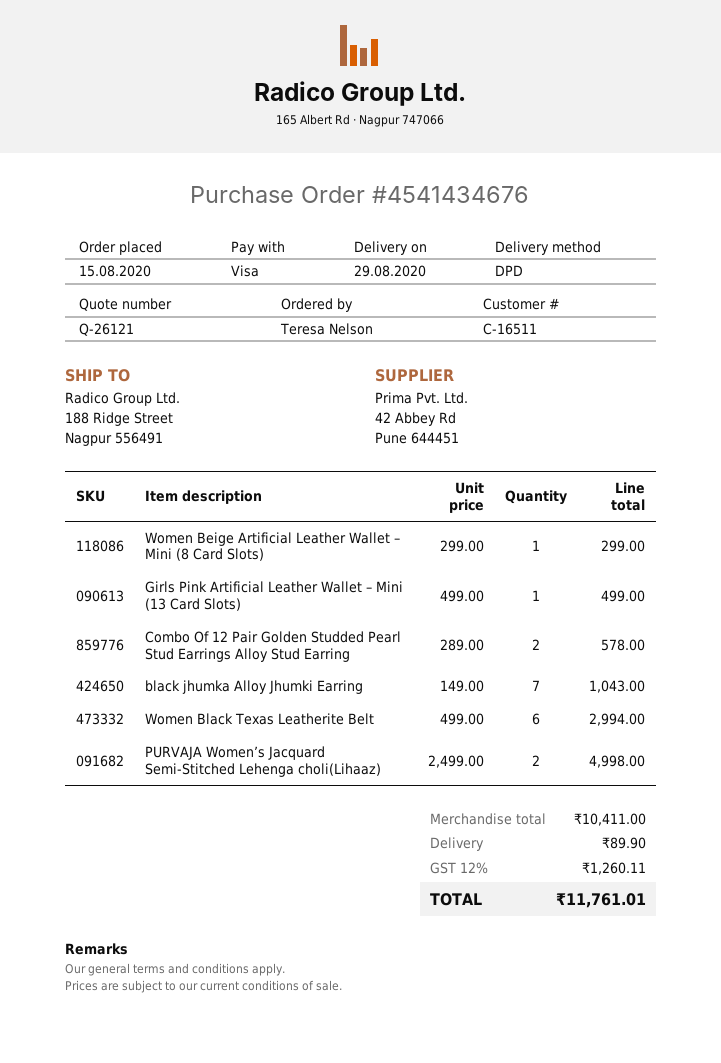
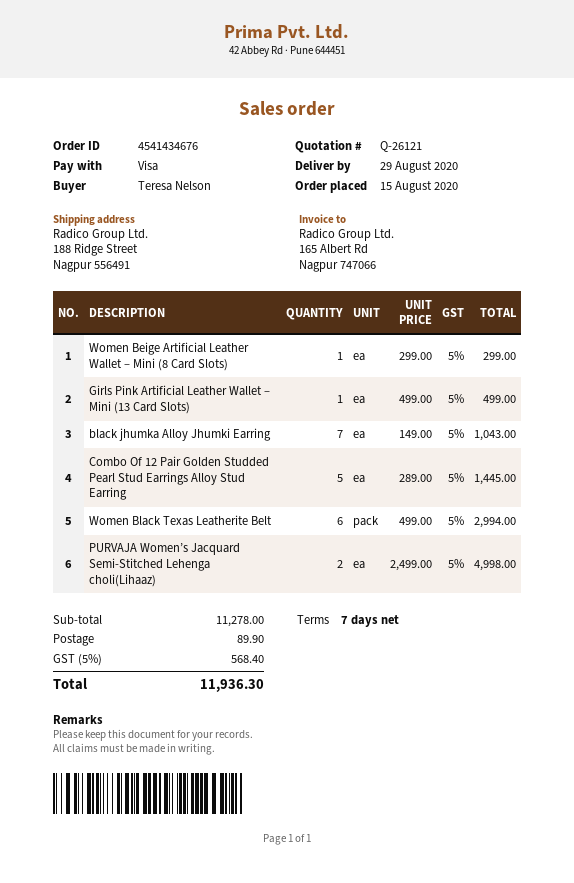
Combo Of 12 Pair Golden Studded Pearl Stud Earrings Alloy Stud Earring: 2 x 289.00 = 578.00 -> 5 x 289.00 = 1445.00
subtotal: 10411.00 -> 11278.00
tax: 12% = 1260.11 -> 5% = 568.40
total: 11761.01 -> 11936.30

